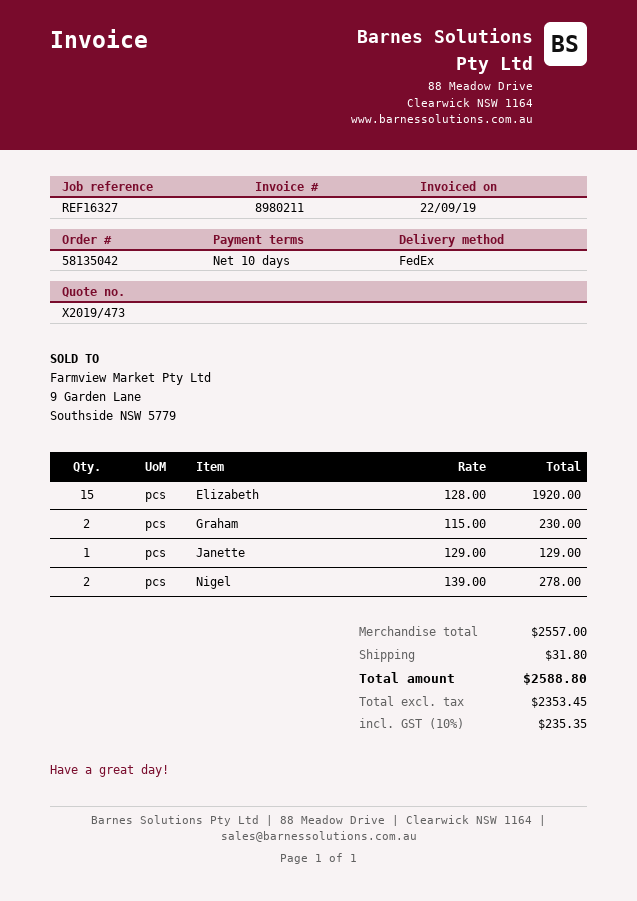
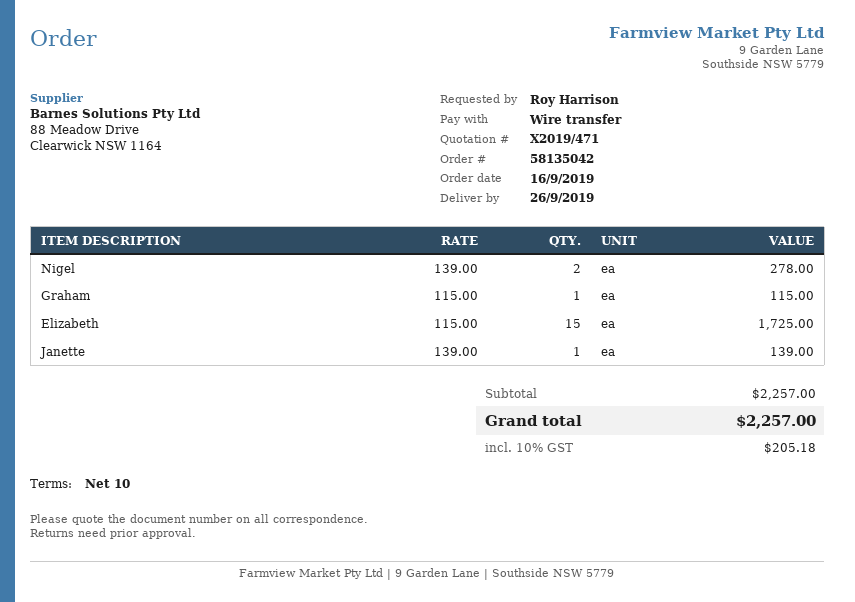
quote number: X2019/473 -> X2019/471
Elizabeth: 15 x 128.00 = 1920.00 -> 15 x 115.00 = 1725.00
Graham: 2 x 115.00 = 230.00 -> 1 x 115.00 = 115.00
Janette: 1 x 129.00 = 129.00 -> 1 x 139.00 = 139.00
subtotal: 2557.00 -> 2257.00
shipping: 31.80 -> none
tax: 10% = 235.35 -> 10% = 205.18
total: 2588.80 -> 2257.00

